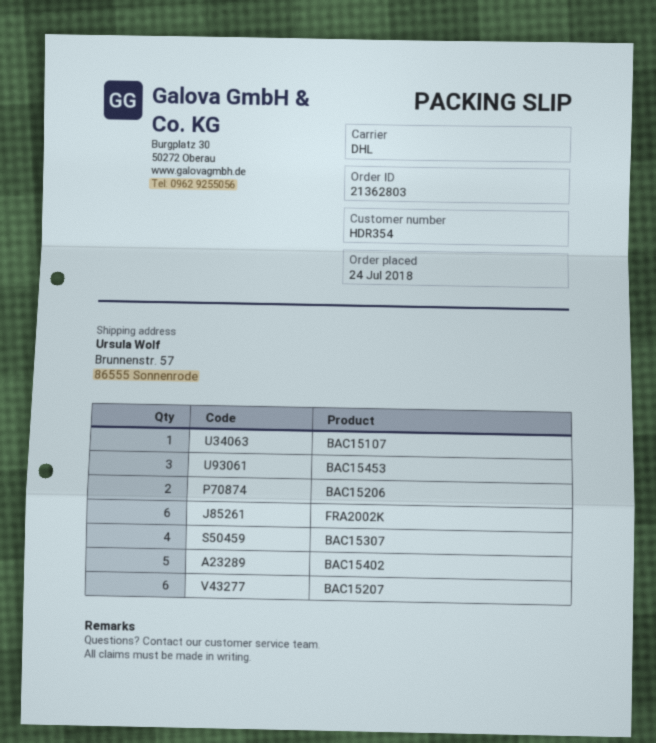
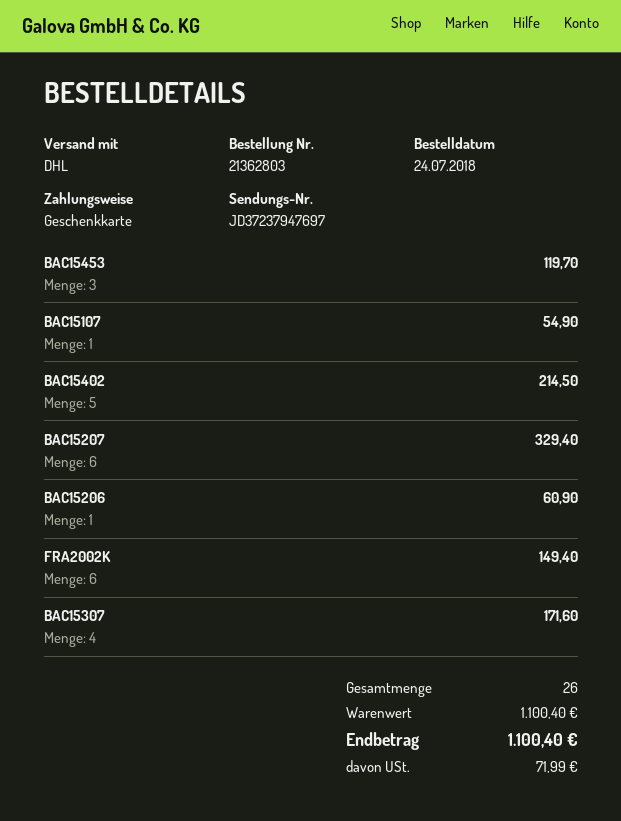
BAC15206: 2 -> 1

